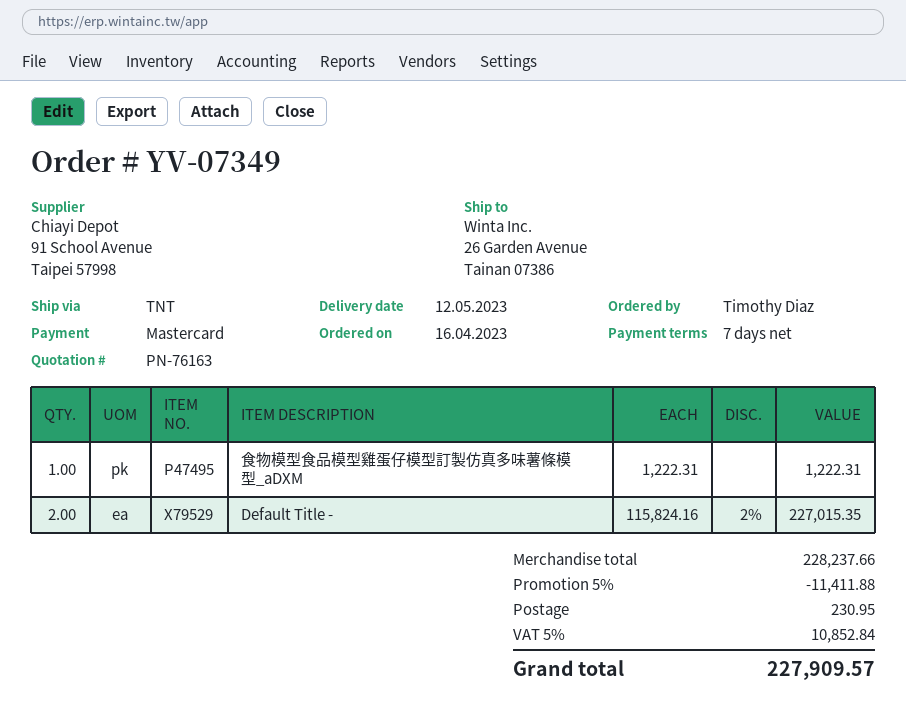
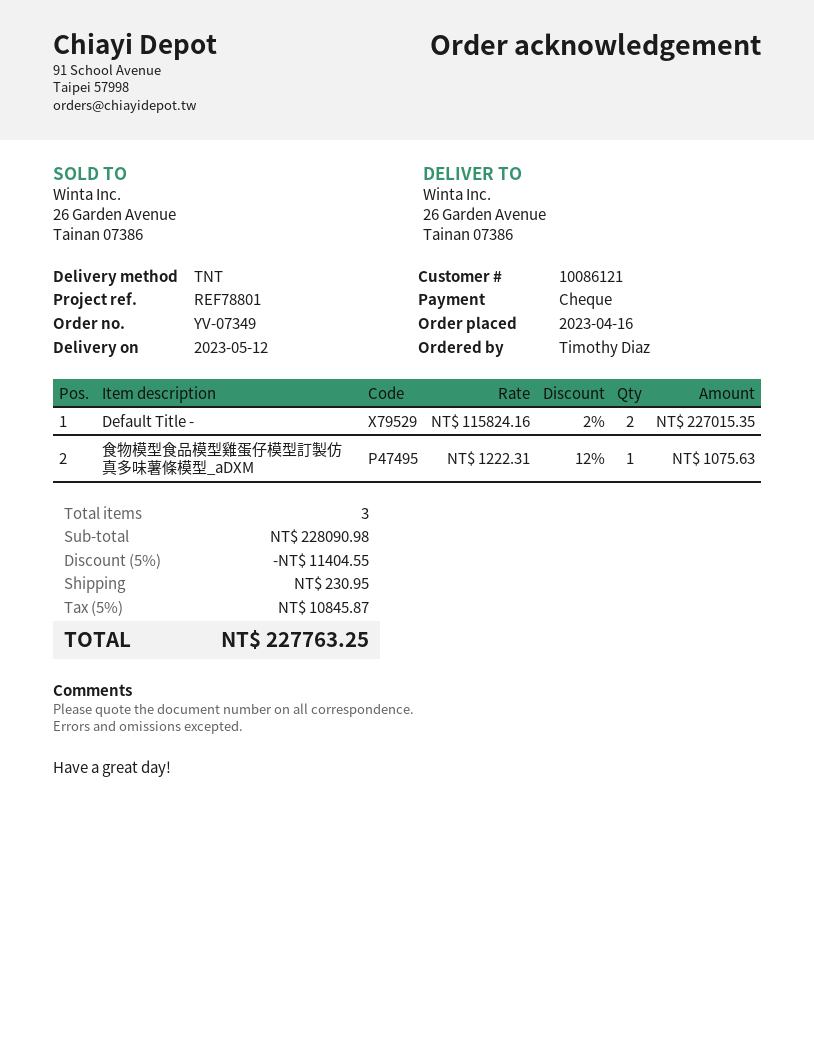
payment method: Mastercard -> cheque
食物模型食品模型雞蛋仔模型訂製仿真多味薯條模型_aDXM: 1 x 1222.31 = 1222.31 -> 1 x 1222.31 - 12% = 1075.63
subtotal: 228237.66 -> 228090.98
discount: 5% = 11411.88 -> 5% = 11404.55
tax: 5% = 10852.84 -> 5% = 10845.87
total: 227909.57 -> 227763.25

